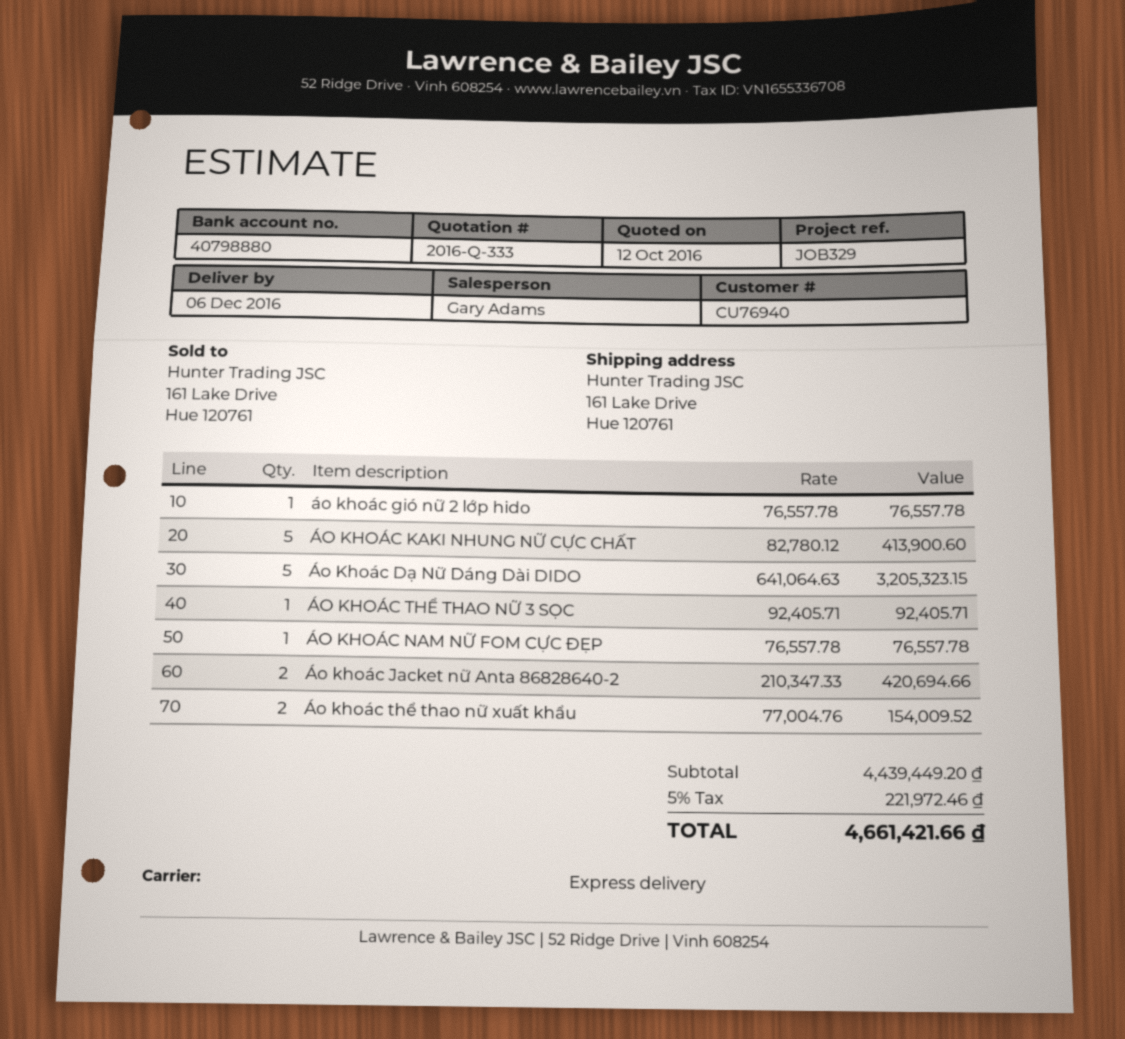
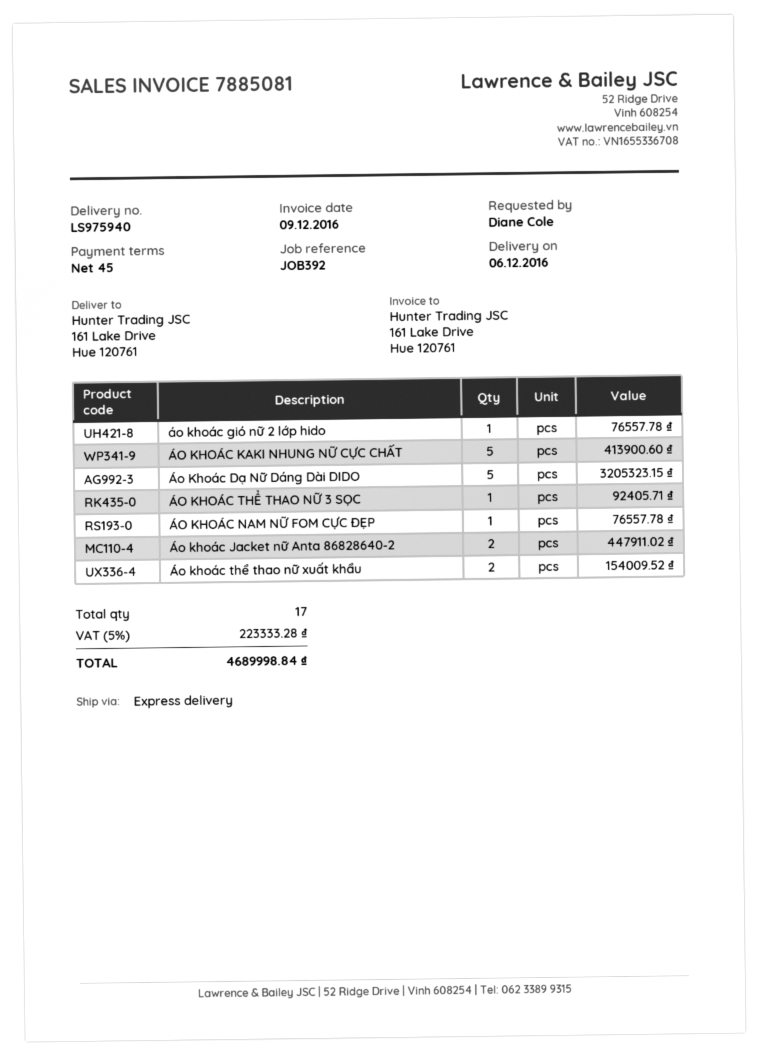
reference: JOB329 -> JOB392
Áo khoác Jacket nữ Anta 86828640-2: 2 for 420694.66 -> 2 for 447911.02
tax: 5% = 221972.46 -> 5% = 223333.28
total: 4661421.66 -> 4689998.84

